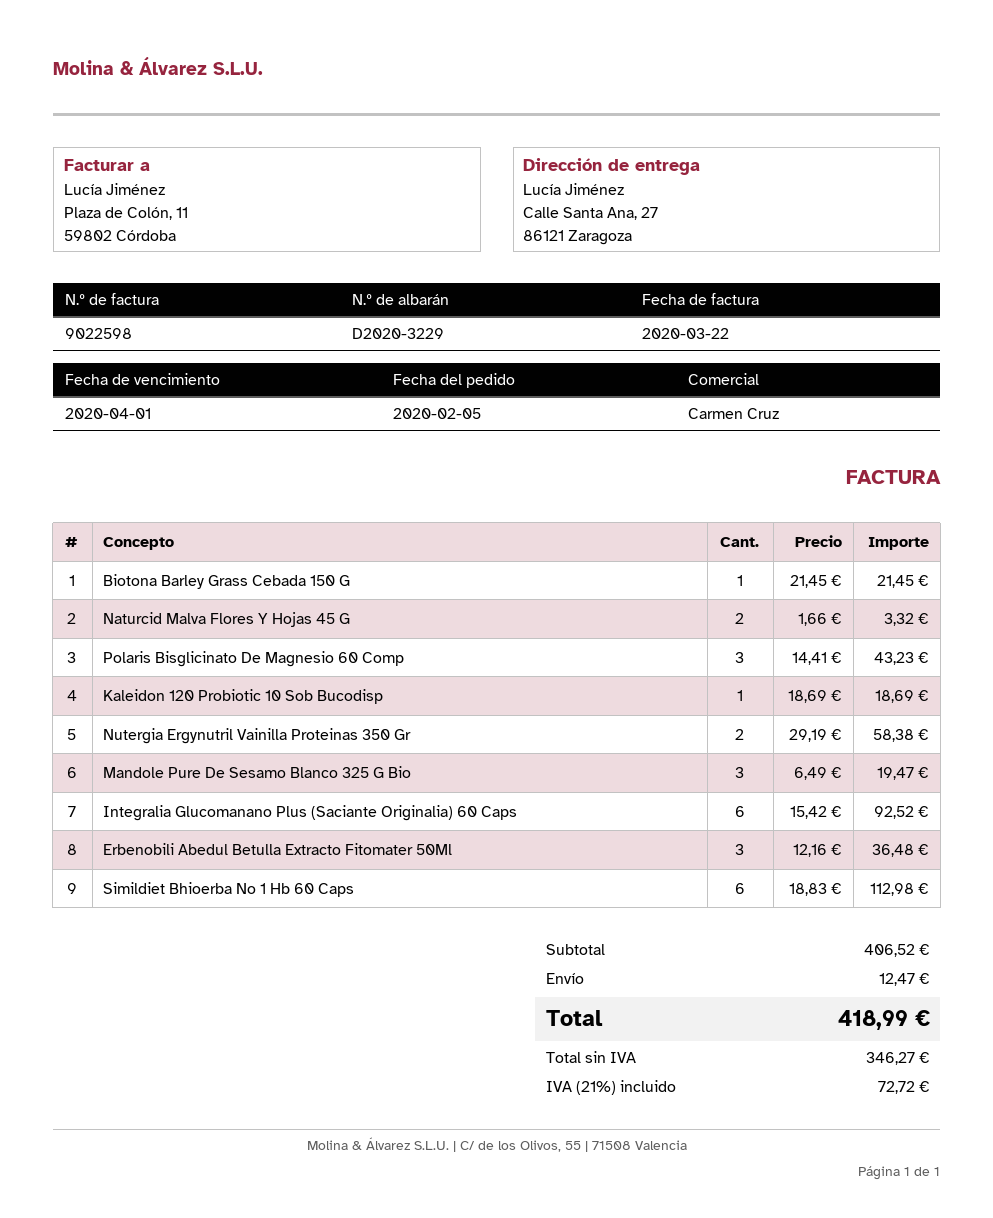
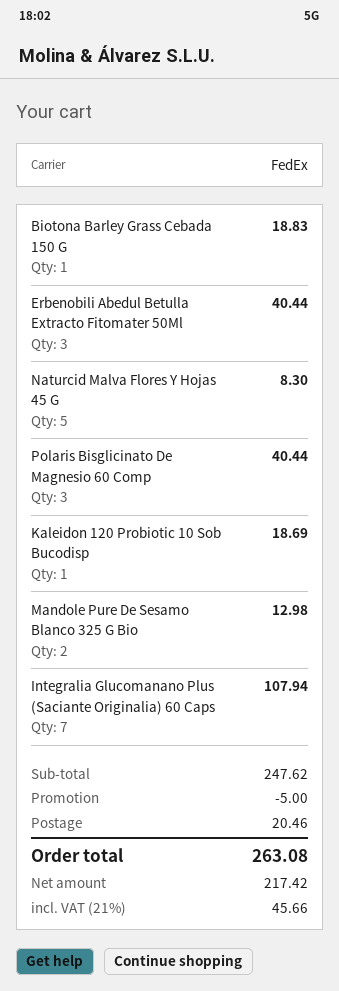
Biotona Barley Grass Cebada 150 G: 1 for 21.45 -> 1 for 18.83
Naturcid Malva Flores Y Hojas 45 G: 2 for 3.32 -> 5 for 8.30
Polaris Bisglicinato De Magnesio 60 Comp: 3 for 43.23 -> 3 for 40.44
Nutergia Ergynutril Vainilla Proteinas 350 Gr: 2 for 58.38 -> none
Mandole Pure De Sesamo Blanco 325 G Bio: 3 for 19.47 -> 2 for 12.98
Integralia Glucomanano Plus (Saciante Originalia) 60 Caps: 6 for 92.52 -> 7 for 107.94
Erbenobili Abedul Betulla Extracto Fitomater 50Ml: 3 for 36.48 -> 3 for 40.44
Simildiet Bhioerba No 1 Hb 60 Caps: 6 for 112.98 -> none
subtotal: 406.52 -> 247.62
discount: none -> 5.00
shipping: 12.47 -> 20.46
net: 346.27 -> 217.42
tax: 21% = 72.72 -> 21% = 45.66
total: 418.99 -> 263.08

